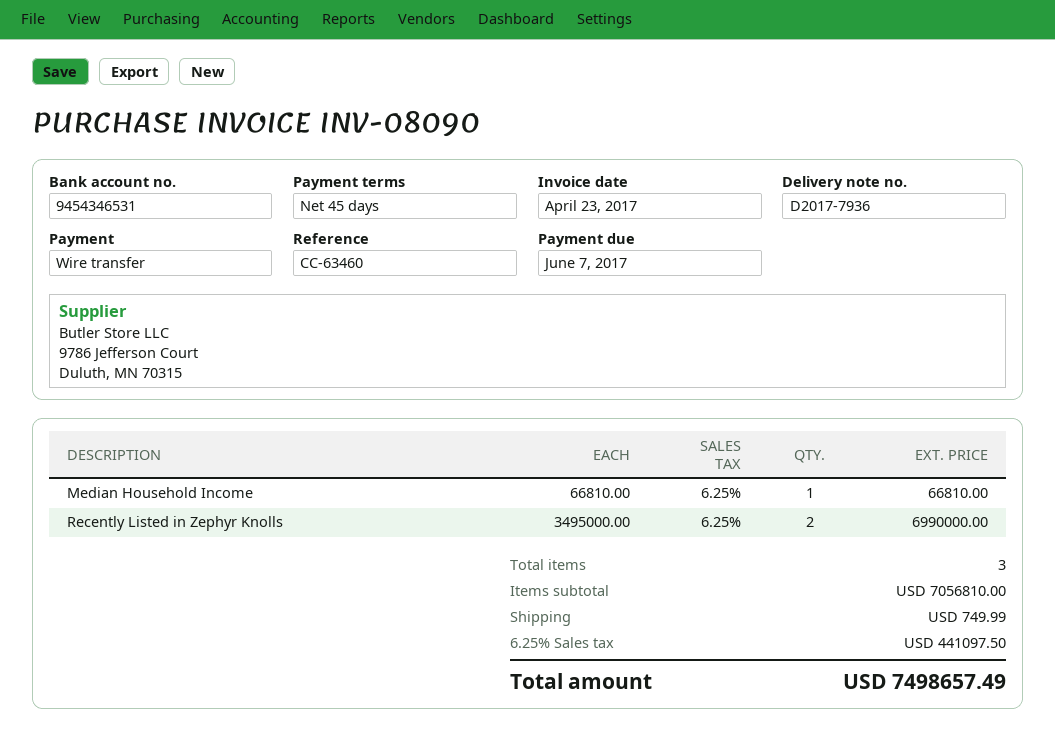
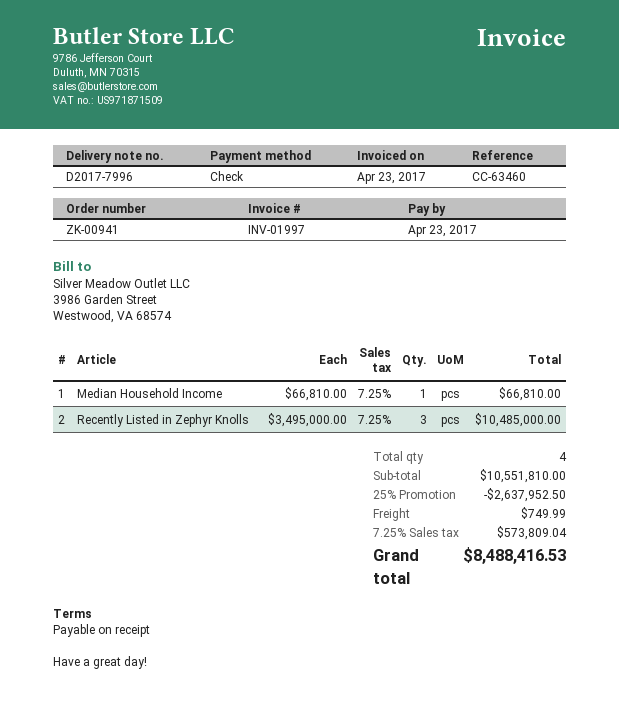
delivery note number: D2017-7936 -> D2017-7996
invoice number: INV-08090 -> INV-01997
payment terms: 45 days -> on receipt
due date: 2017-06-07 -> 2017-04-23
payment method: bank transfer -> cheque
Recently Listed in Zephyr Knolls: 2 x 3495000.00 = 6990000.00 -> 3 x 3495000.00 = 10485000.00
total quantity: 3 -> 4
subtotal: 7056810.00 -> 10551810.00
discount: none -> 25% = 2637952.50
tax: 6.25% = 441097.50 -> 7.25% = 573809.04
total: 7498657.49 -> 8488416.53

